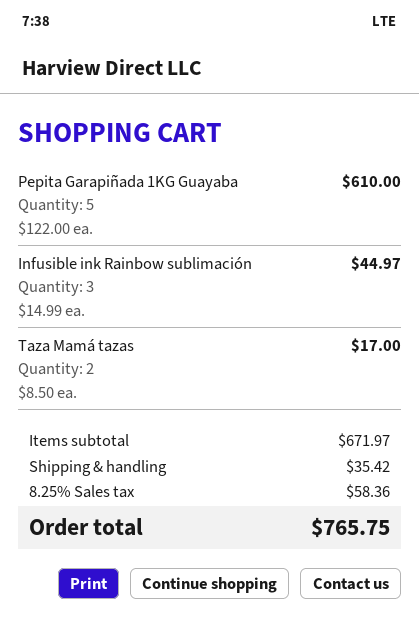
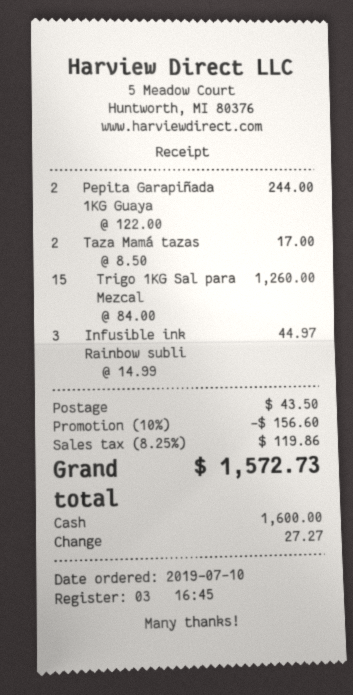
Pepita Garapiñada 1KG Guayaba: 5 x 122.00 = 610.00 -> 2 x 122.00 = 244.00
Trigo 1KG Sal para Mezcal: none -> 15 x 84.00 = 1260.00
discount: none -> 10% = 156.60
shipping: 35.42 -> 43.50
tax: 8.25% = 58.36 -> 8.25% = 119.86
total: 765.75 -> 1572.73

